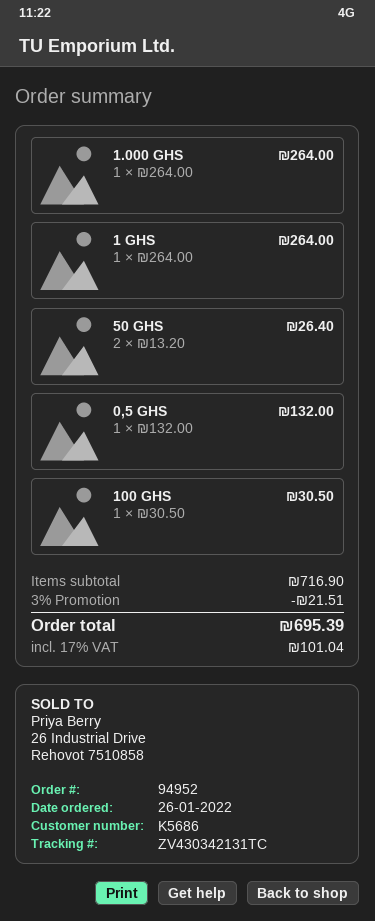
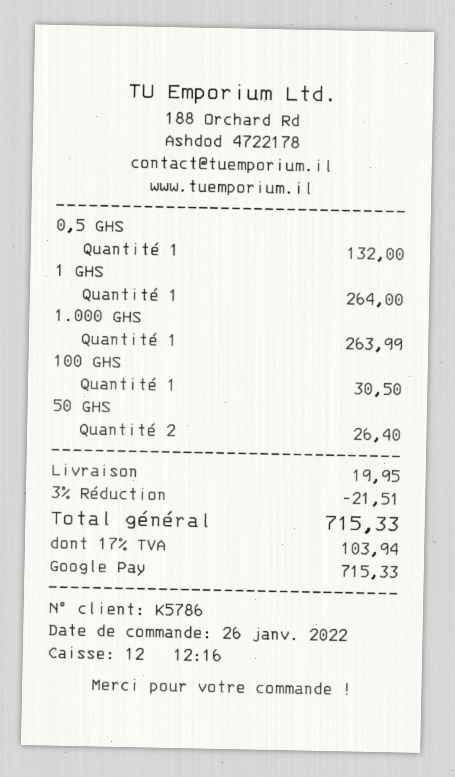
customer number: K5686 -> K5786
1.000 GHS: 1 for 264.00 -> 1 for 263.99
shipping: none -> 19.95
tax: 17% = 101.04 -> 17% = 103.94
total: 695.39 -> 715.33

